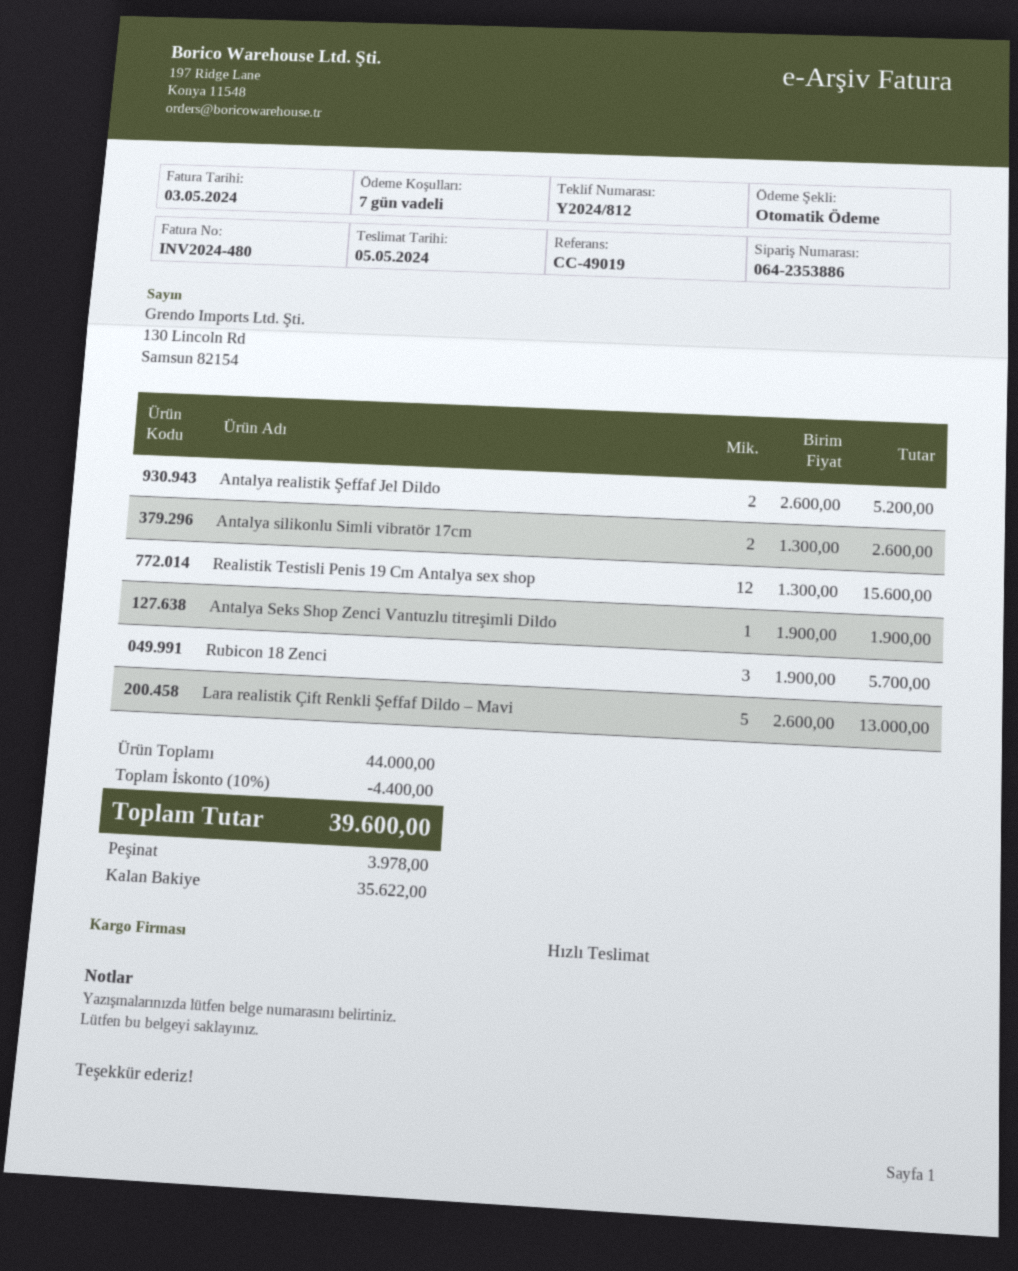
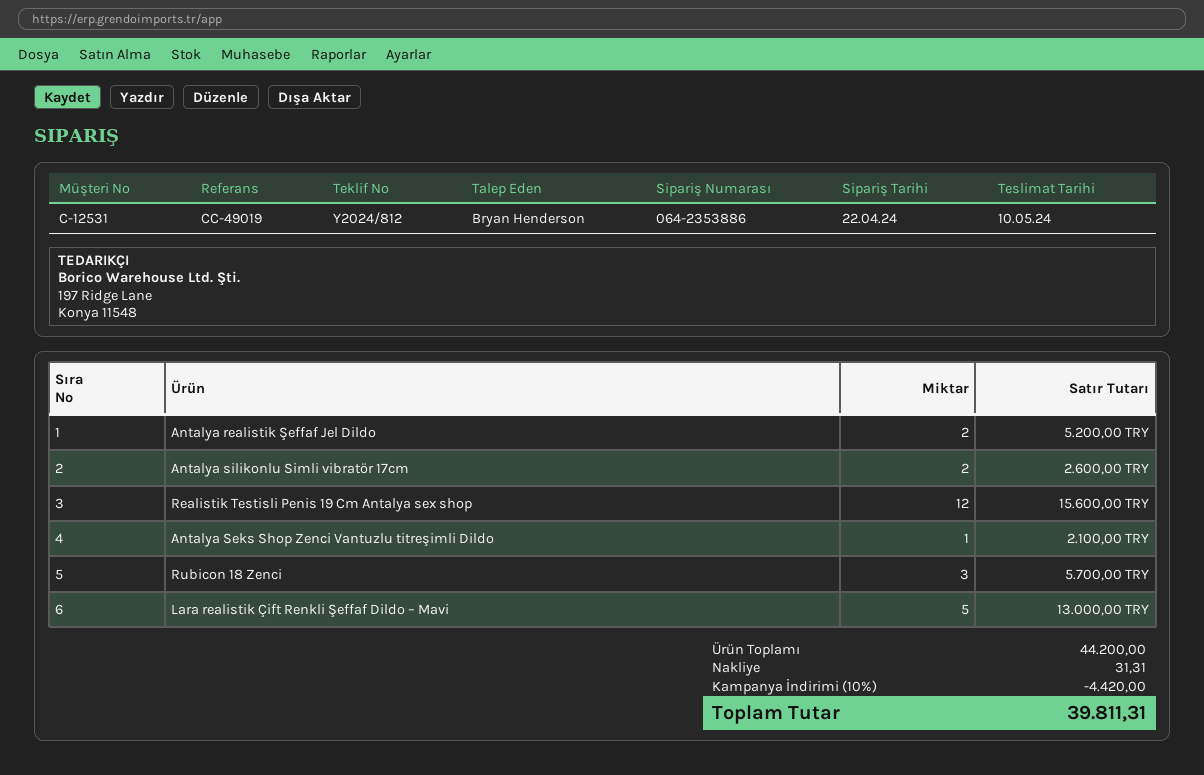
delivery date: 2024-05-05 -> 2024-05-10
Antalya Seks Shop Zenci Vantuzlu titreşimli Dildo: 1 for 1900.00 -> 1 for 2100.00
subtotal: 44000.00 -> 44200.00
discount: 10% = 4400.00 -> 10% = 4420.00
shipping: none -> 31.31
total: 39600.00 -> 39811.31

